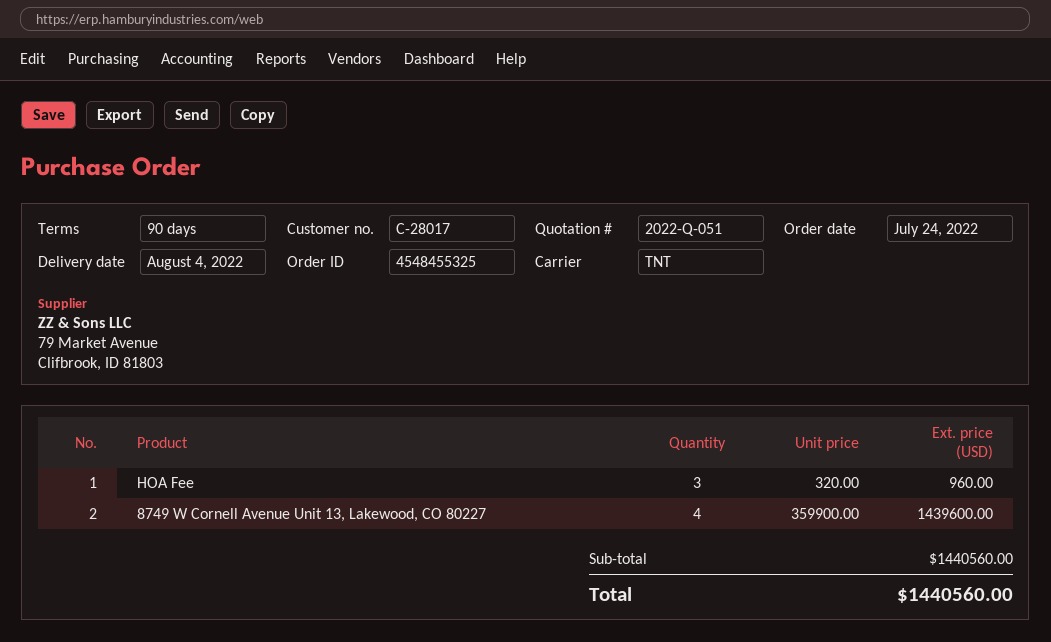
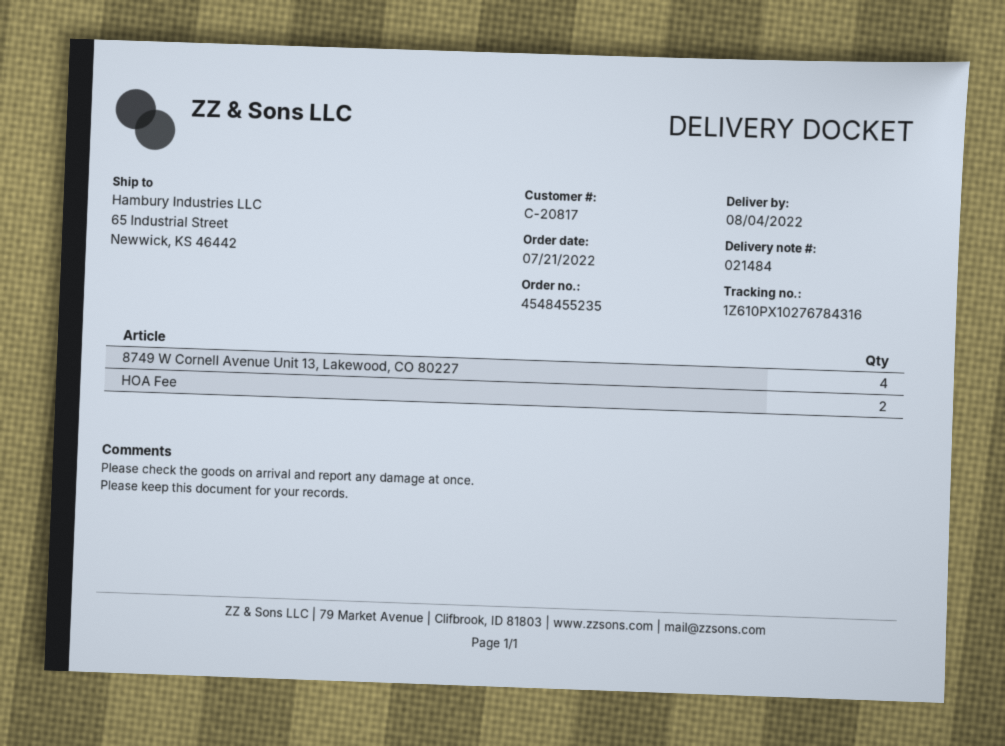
order number: 4548455325 -> 4548455235
order date: 2022-07-24 -> 2022-07-21
customer number: C-28017 -> C-20817
HOA Fee: 3 -> 2

